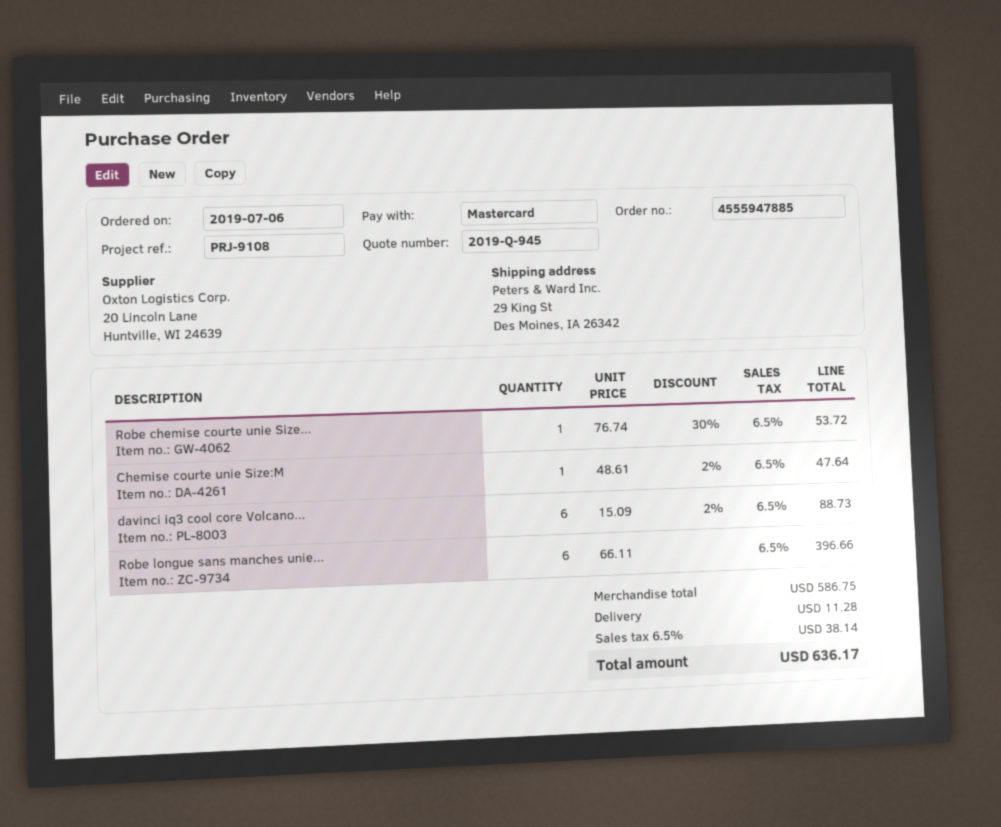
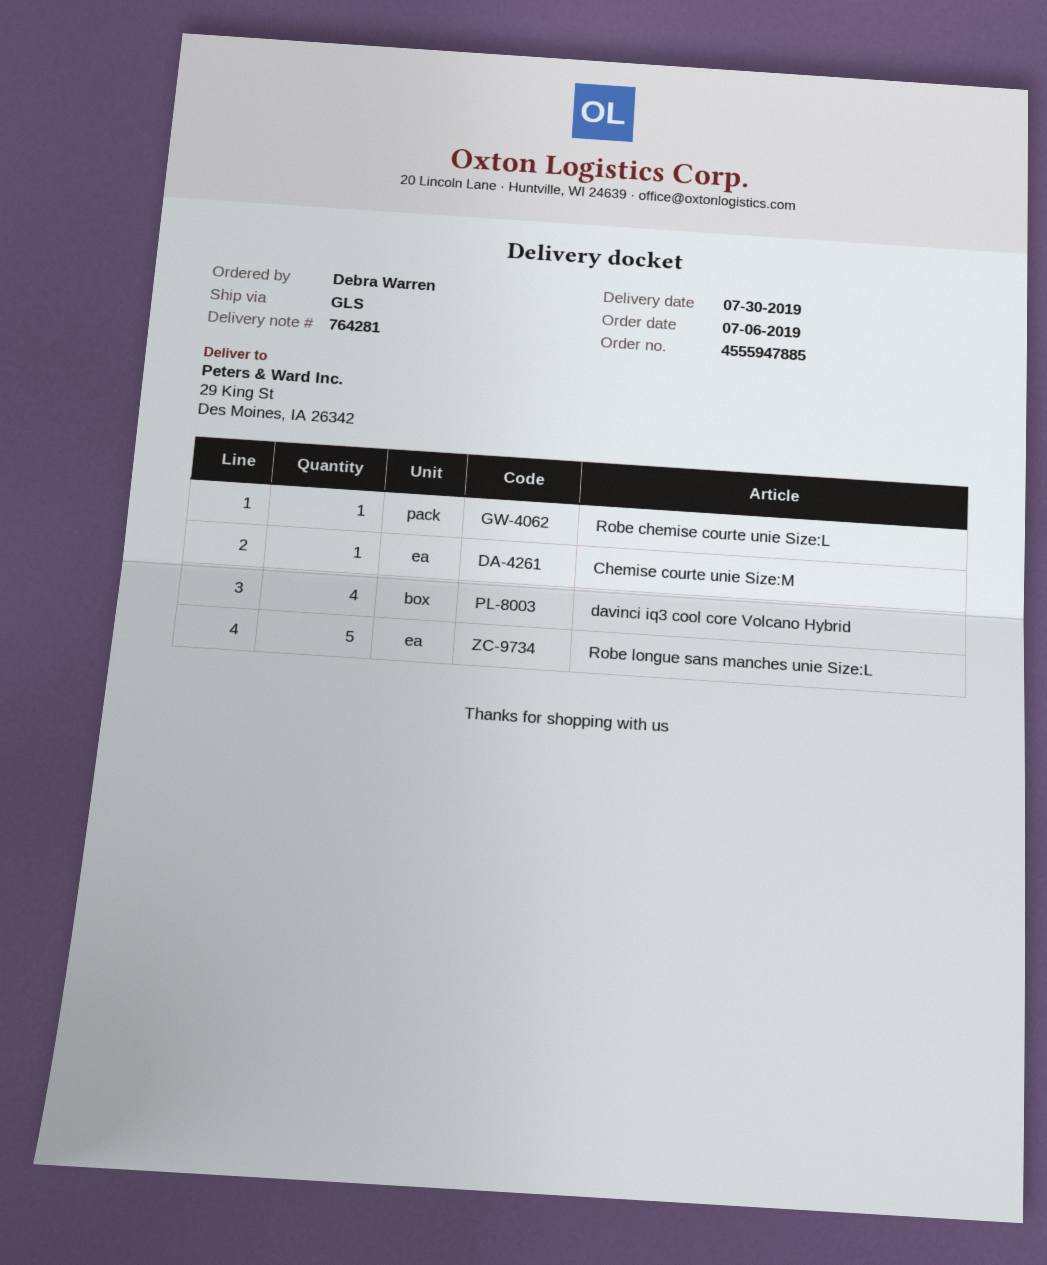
davinci iq3 cool core Volcano...: 6 -> 4
Robe longue sans manches unie...: 6 -> 5

